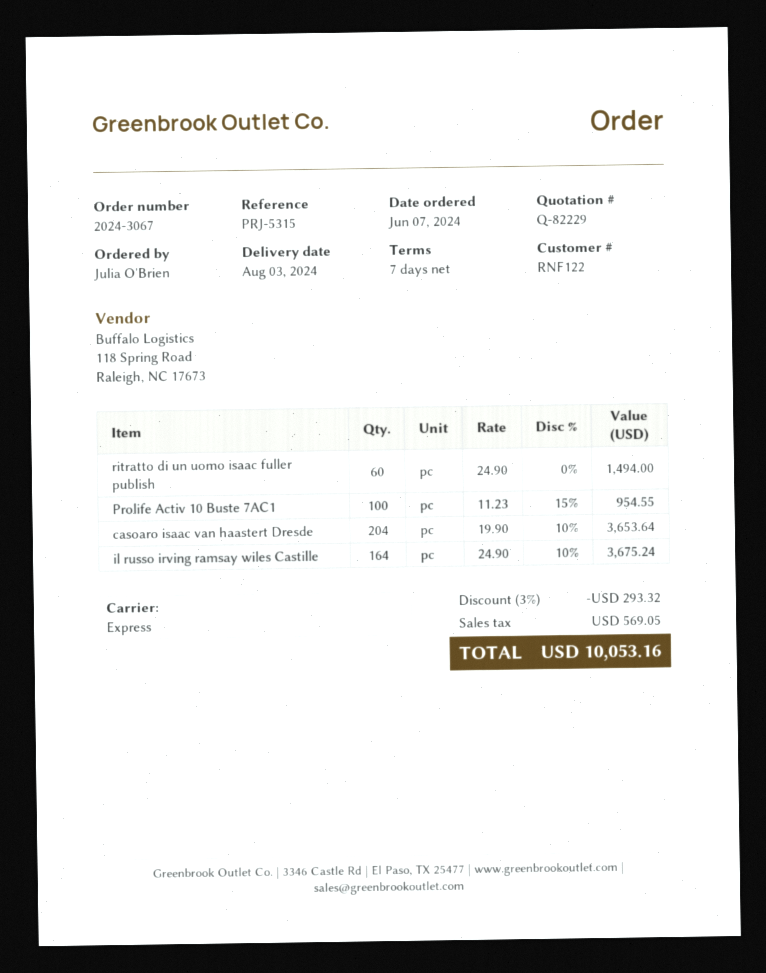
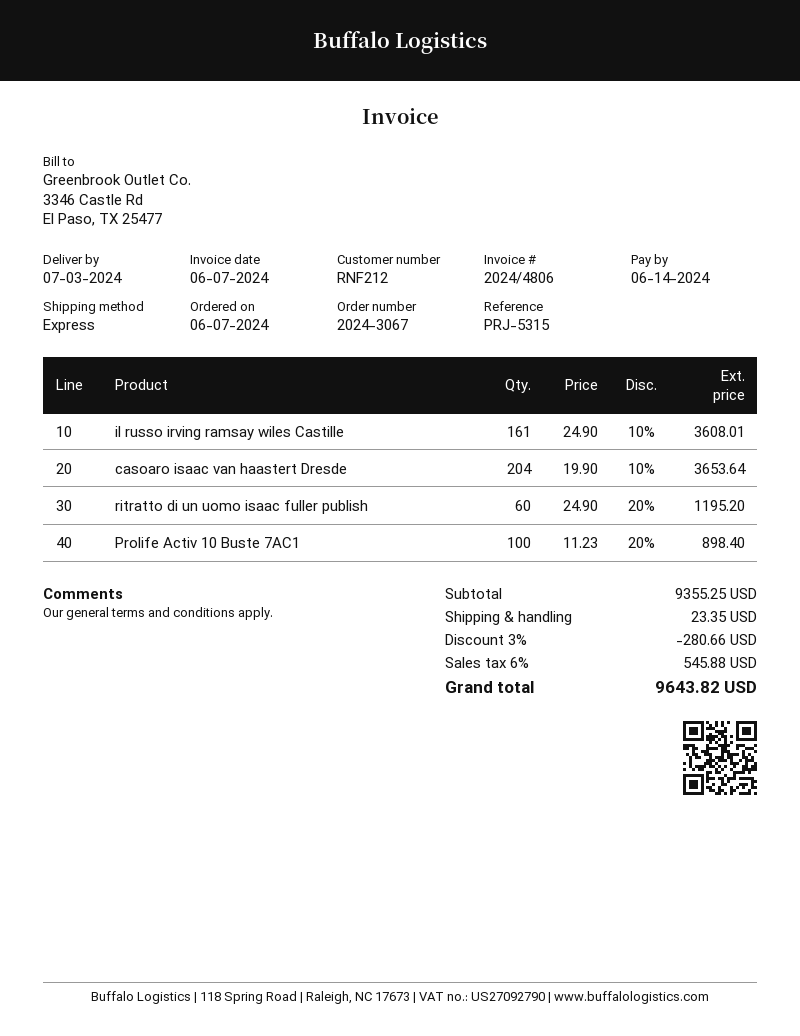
delivery date: 2024-08-03 -> 2024-07-03
customer number: RNF122 -> RNF212
ritratto di un uomo isaac fuller publish: 60 x 24.90 = 1494.00 -> 60 x 24.90 - 20% = 1195.20
Prolife Activ 10 Buste 7AC1: 100 x 11.23 - 15% = 954.55 -> 100 x 11.23 - 20% = 898.40
il russo irving ramsay wiles Castille: 164 x 24.90 - 10% = 3675.24 -> 161 x 24.90 - 10% = 3608.01
discount: 3% = 293.32 -> 3% = 280.66
shipping: none -> 23.35
tax: 569.05 -> 545.88
total: 10053.16 -> 9643.82

